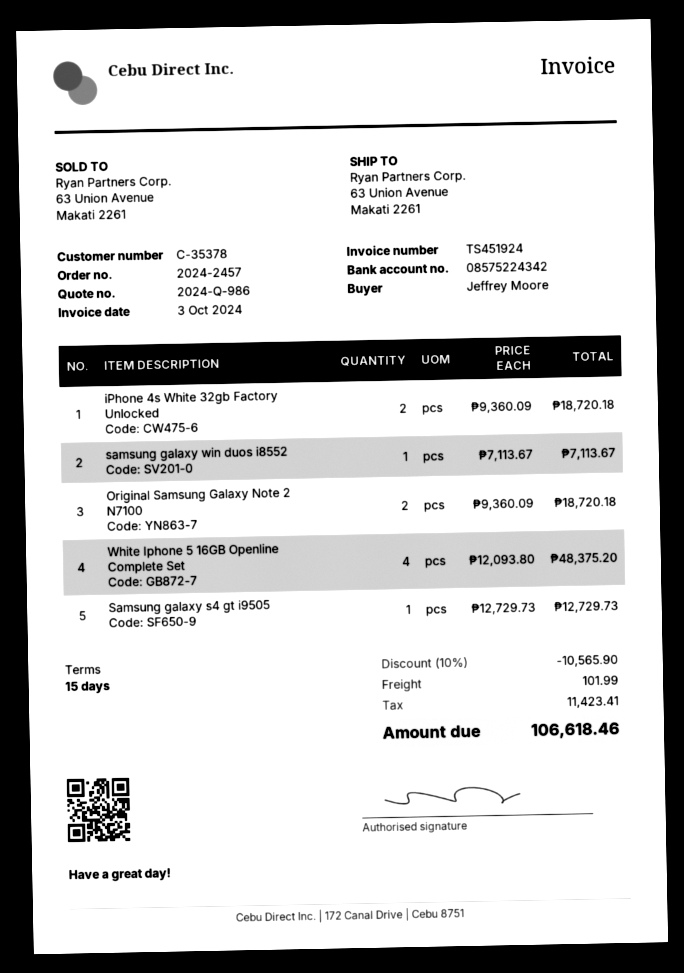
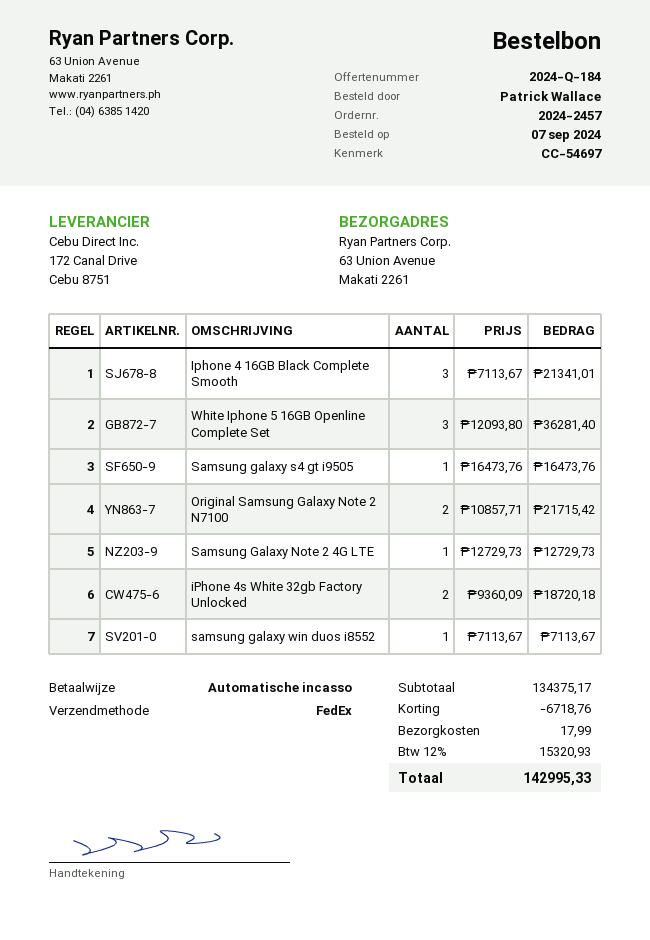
quote number: 2024-Q-986 -> 2024-Q-184
ordered by: Jeffrey Moore -> Patrick Wallace
Original Samsung Galaxy Note 2 N7100: 2 x 9360.09 = 18720.18 -> 2 x 10857.71 = 21715.42
White Iphone 5 16GB Openline Complete Set: 4 x 12093.80 = 48375.20 -> 3 x 12093.80 = 36281.40
Samsung galaxy s4 gt i9505: 1 x 12729.73 = 12729.73 -> 1 x 16473.76 = 16473.76
Iphone 4 16GB Black Complete Smooth: none -> 3 x 7113.67 = 21341.01
Samsung Galaxy Note 2 4G LTE: none -> 1 x 12729.73 = 12729.73
discount: 10565.90 -> 6718.76
shipping: 101.99 -> 17.99
tax: 11423.41 -> 15320.93
total: 106618.46 -> 142995.33

